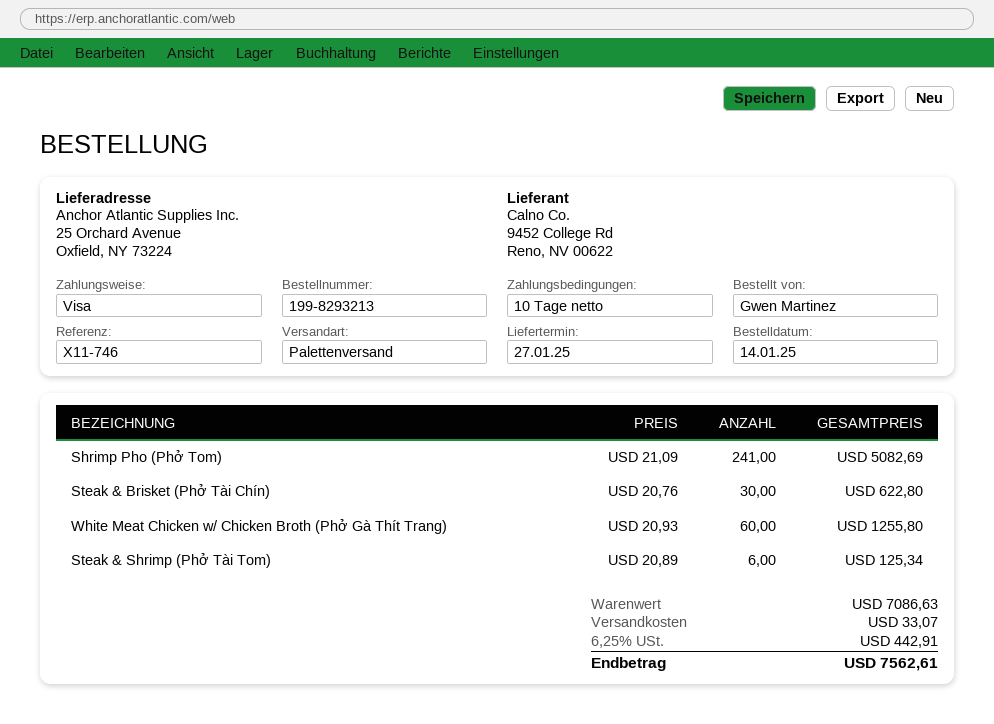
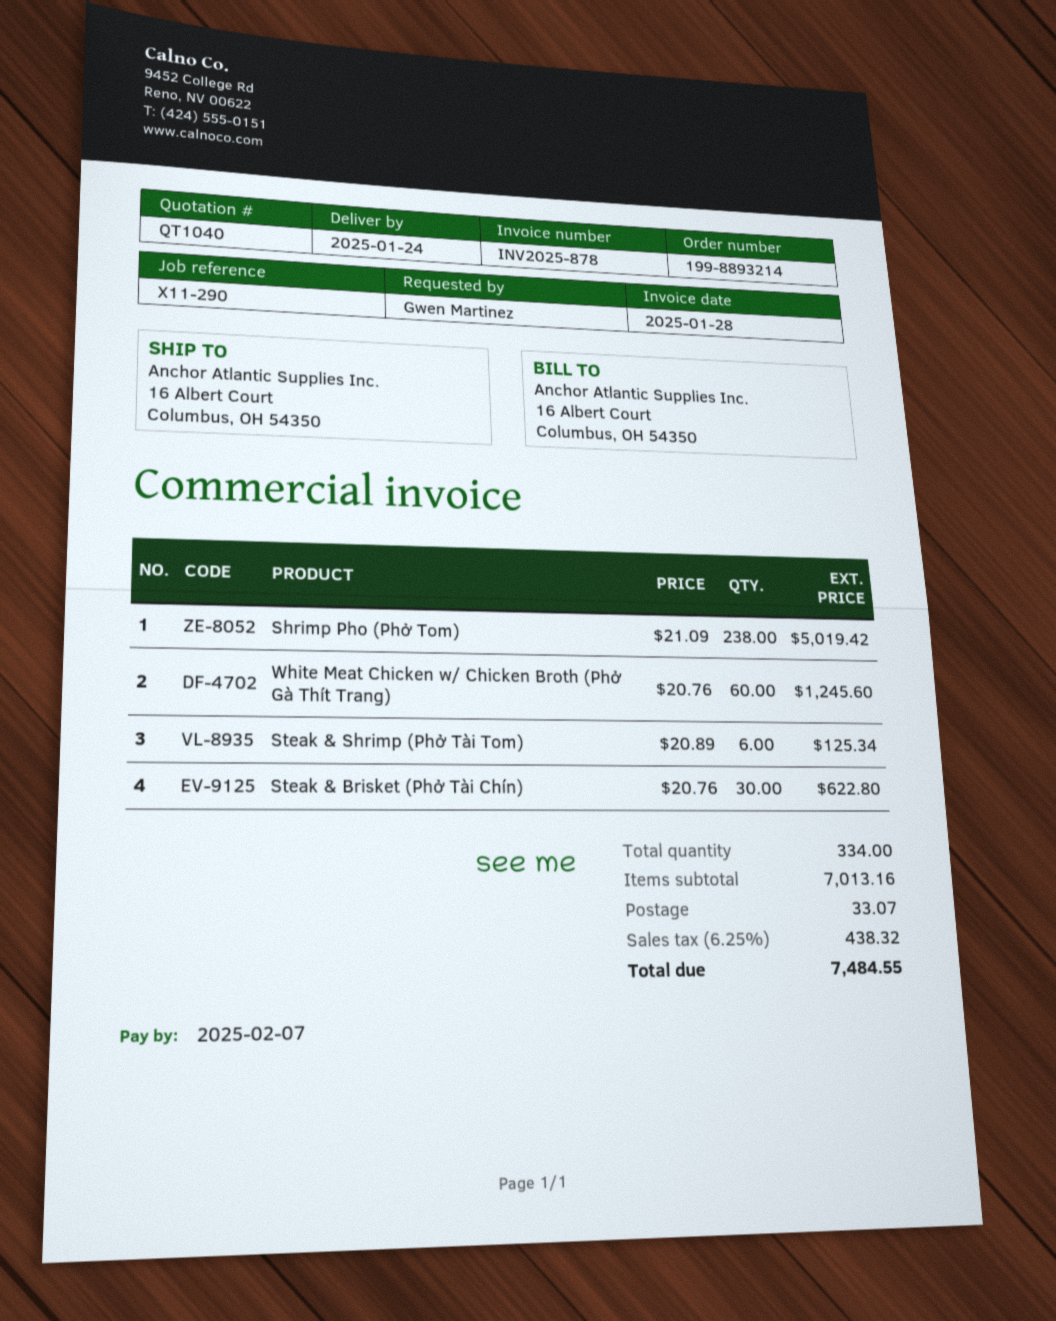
order number: 199-8293213 -> 199-8893214
delivery date: 2025-01-27 -> 2025-01-24
reference: X11-746 -> X11-290
ship to: 25 Orchard Avenue, Oxfield, NY 73224 -> 16 Albert Court, Columbus, OH 54350
Shrimp Pho (Phở Tom): 241 x 21.09 = 5082.69 -> 238 x 21.09 = 5019.42
White Meat Chicken w/ Chicken Broth (Phở Gà Thít Trang): 60 x 20.93 = 1255.80 -> 60 x 20.76 = 1245.60
subtotal: 7086.63 -> 7013.16
tax: 6.25% = 442.91 -> 6.25% = 438.32
total: 7562.61 -> 7484.55

